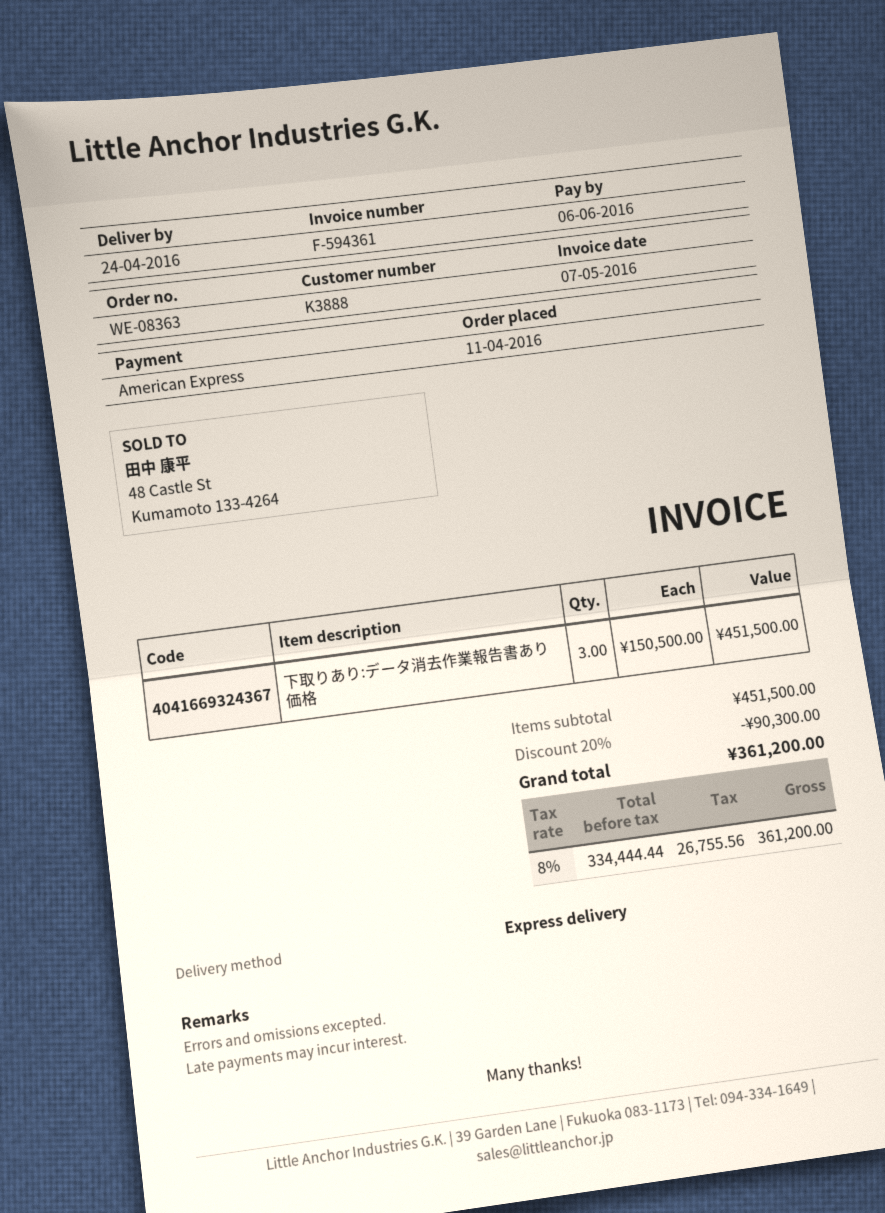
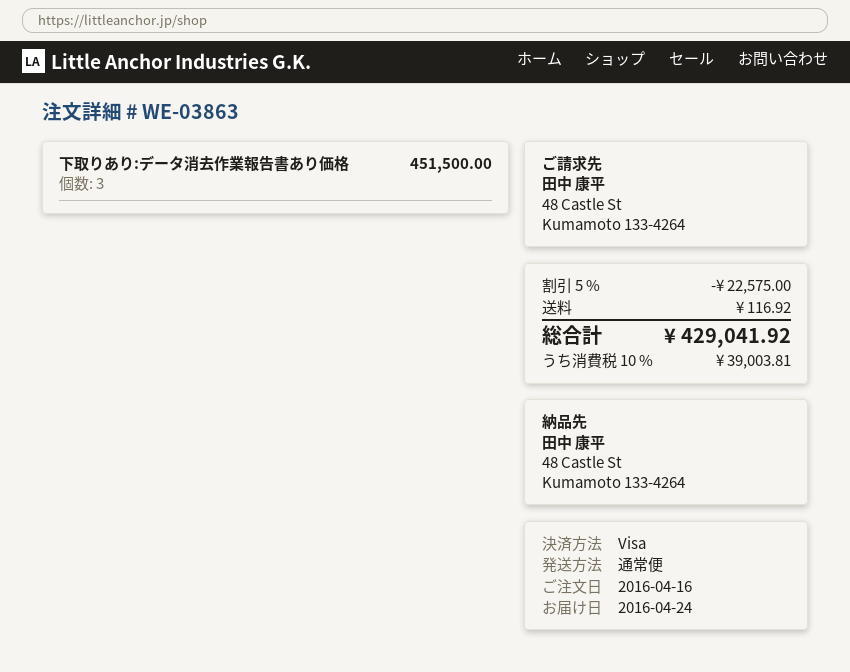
order number: WE-08363 -> WE-03863
order date: 2016-04-11 -> 2016-04-16
payment method: American Express -> Visa
shipping method: express -> standard
discount: 20% = 90300.00 -> 5% = 22575.00
shipping: none -> 116.92
tax: 8% = 26755.56 -> 10% = 39003.81
total: 361200.00 -> 429041.92

